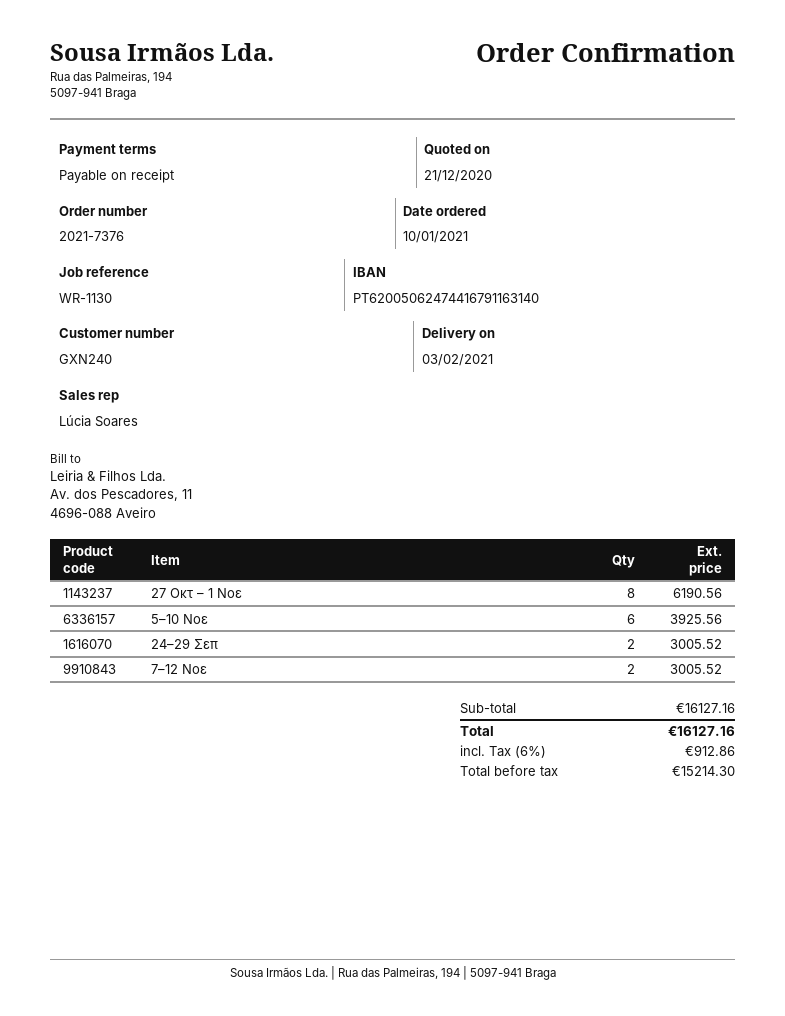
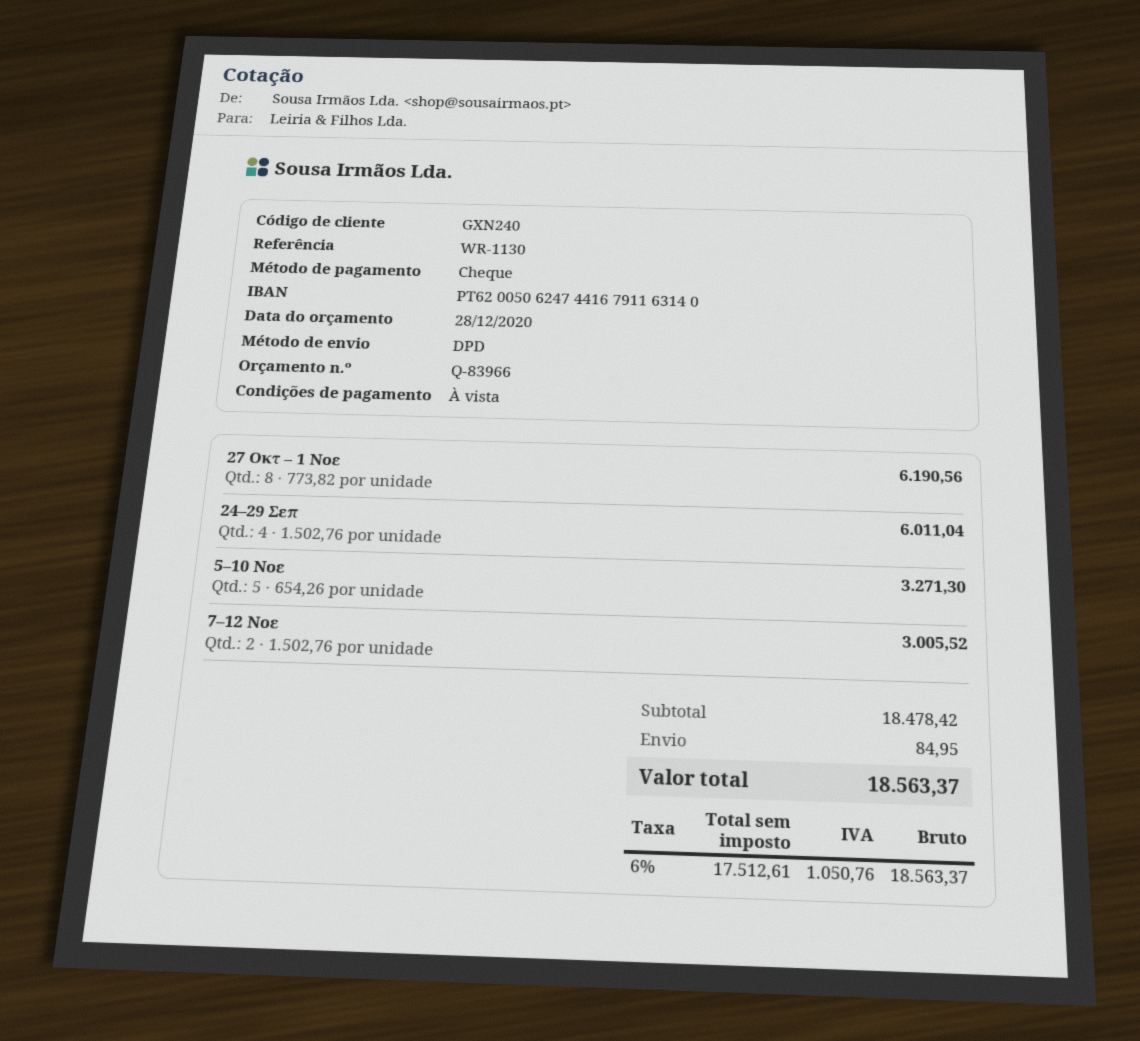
quote date: 2020-12-21 -> 2020-12-28
5–10 Νοε: 6 for 3925.56 -> 5 for 3271.30
24–29 Σεπ: 2 for 3005.52 -> 4 for 6011.04
subtotal: 16127.16 -> 18478.42
shipping: none -> 84.95
net: 15214.30 -> 17512.61
tax: 6% = 912.86 -> 6% = 1050.76
total: 16127.16 -> 18563.37

